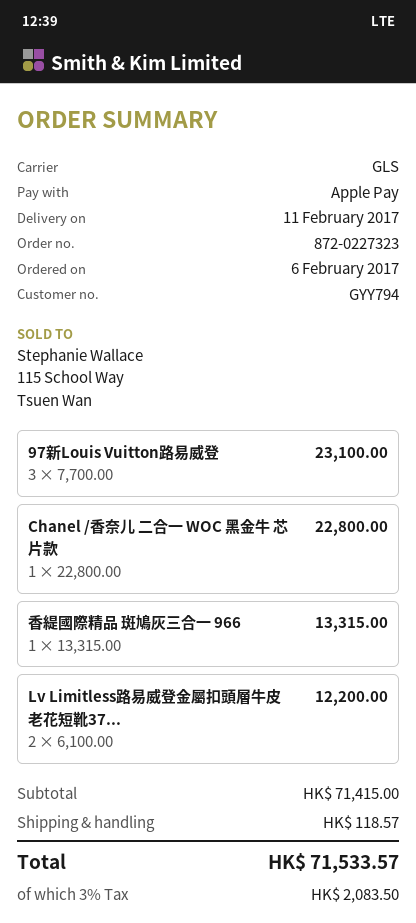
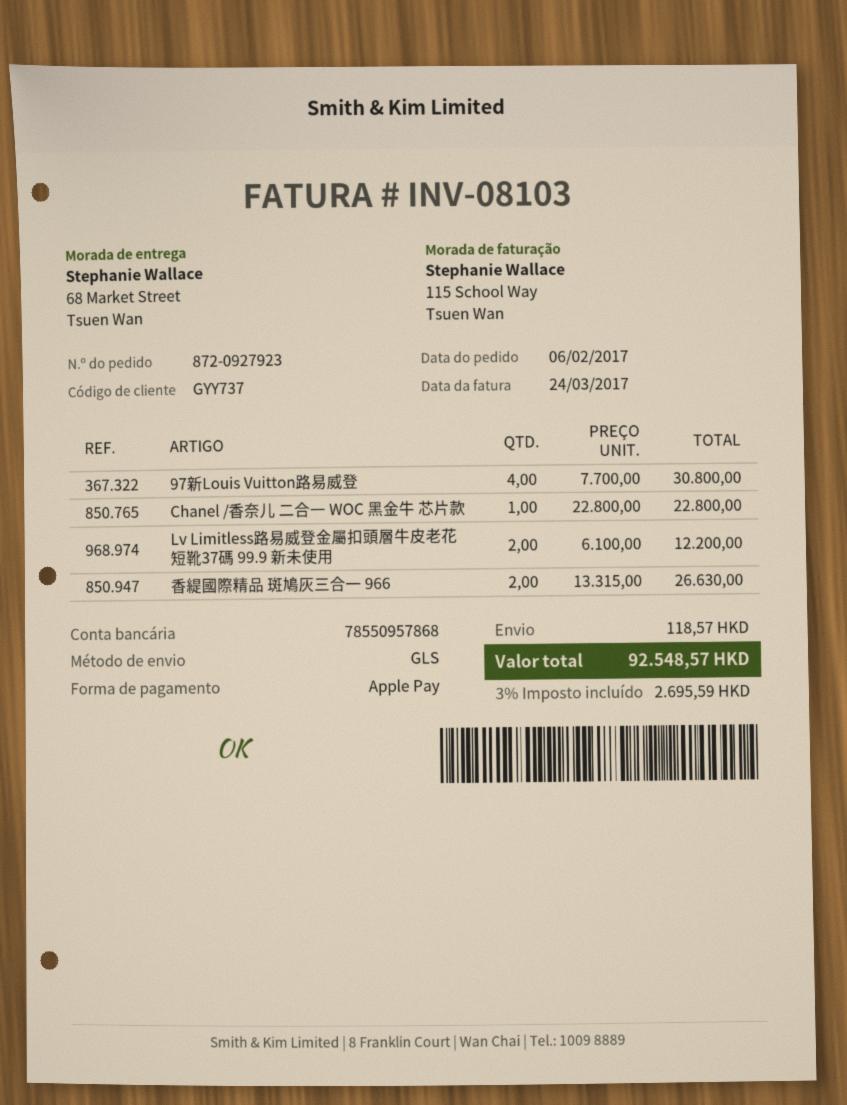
order number: 872-0227323 -> 872-0927923
customer number: GYY794 -> GYY737
97新Louis Vuitton路易威登: 3 x 7700.00 = 23100.00 -> 4 x 7700.00 = 30800.00
香緹國際精品 斑鳩灰三合一 966: 1 x 13315.00 = 13315.00 -> 2 x 13315.00 = 26630.00
tax: 3% = 2083.50 -> 3% = 2695.59
total: 71533.57 -> 92548.57

